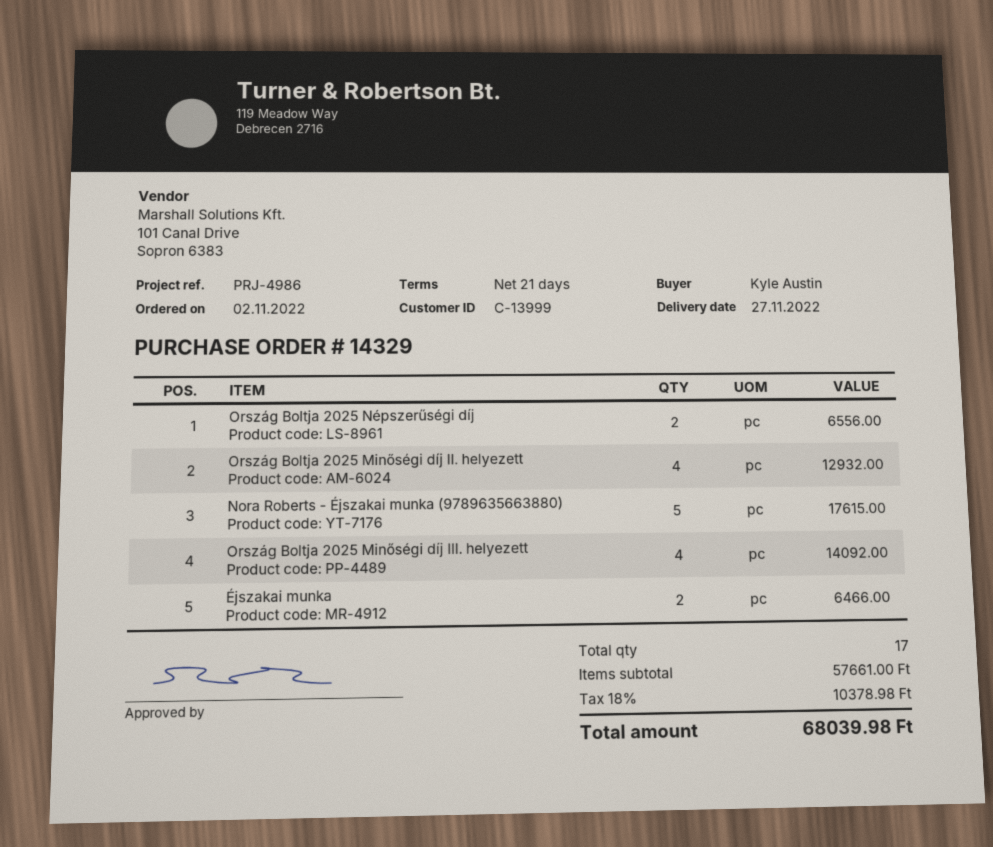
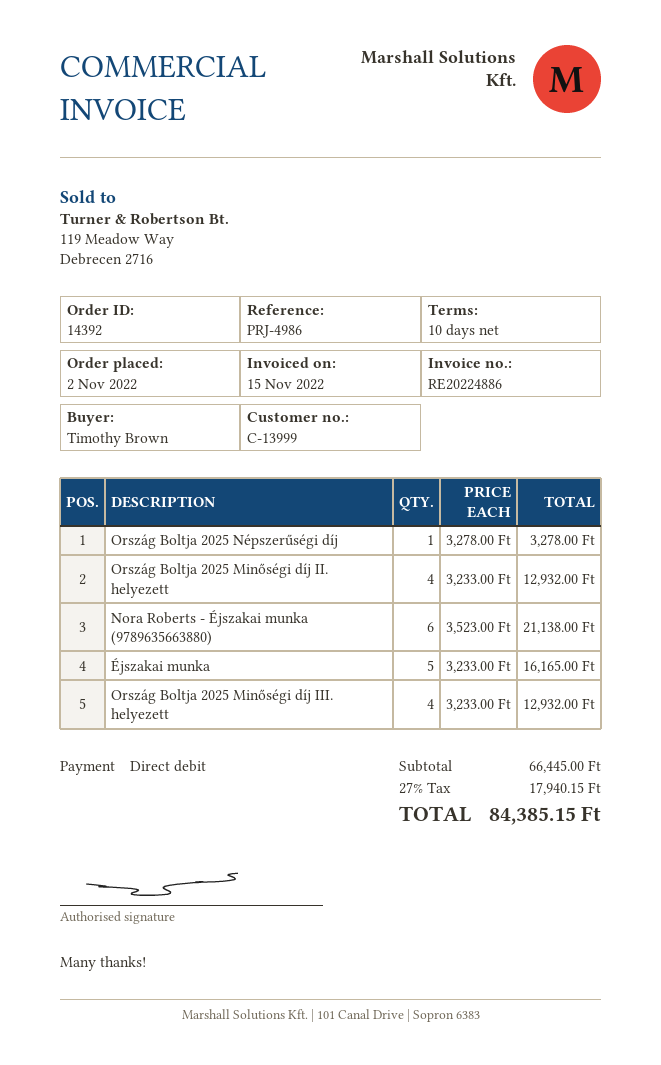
order number: 14329 -> 14392
payment terms: 21 days -> 10 days
ordered by: Kyle Austin -> Timothy Brown
Ország Boltja 2025 Népszerűségi díj: 2 for 6556.00 -> 1 for 3278.00
Nora Roberts - Éjszakai munka (9789635663880): 5 for 17615.00 -> 6 for 21138.00
Ország Boltja 2025 Minőségi díj III. helyezett: 4 for 14092.00 -> 4 for 12932.00
Éjszakai munka: 2 for 6466.00 -> 5 for 16165.00
subtotal: 57661.00 -> 66445.00
tax: 18% = 10378.98 -> 27% = 17940.15
total: 68039.98 -> 84385.15

